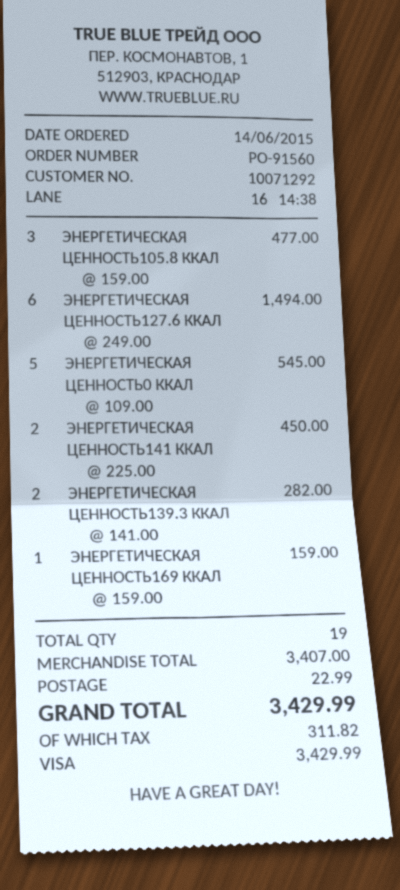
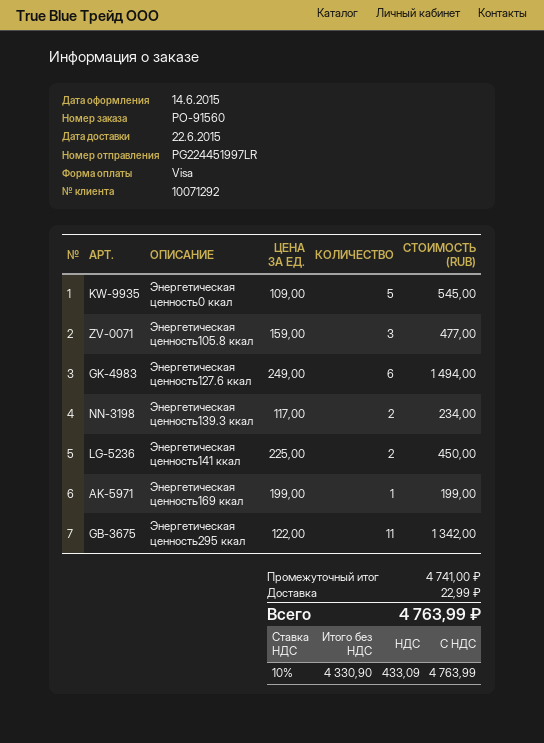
ЭНЕРГЕТИЧЕСКАЯ ЦЕННОСТЬ139.3 ККАЛ: 2 x 141.00 = 282.00 -> 2 x 117.00 = 234.00
ЭНЕРГЕТИЧЕСКАЯ ЦЕННОСТЬ169 ККАЛ: 1 x 159.00 = 159.00 -> 1 x 199.00 = 199.00
Энергетическая ценность295 ккал: none -> 11 x 122.00 = 1342.00
subtotal: 3407.00 -> 4741.00
tax: 311.82 -> 433.09
total: 3429.99 -> 4763.99

